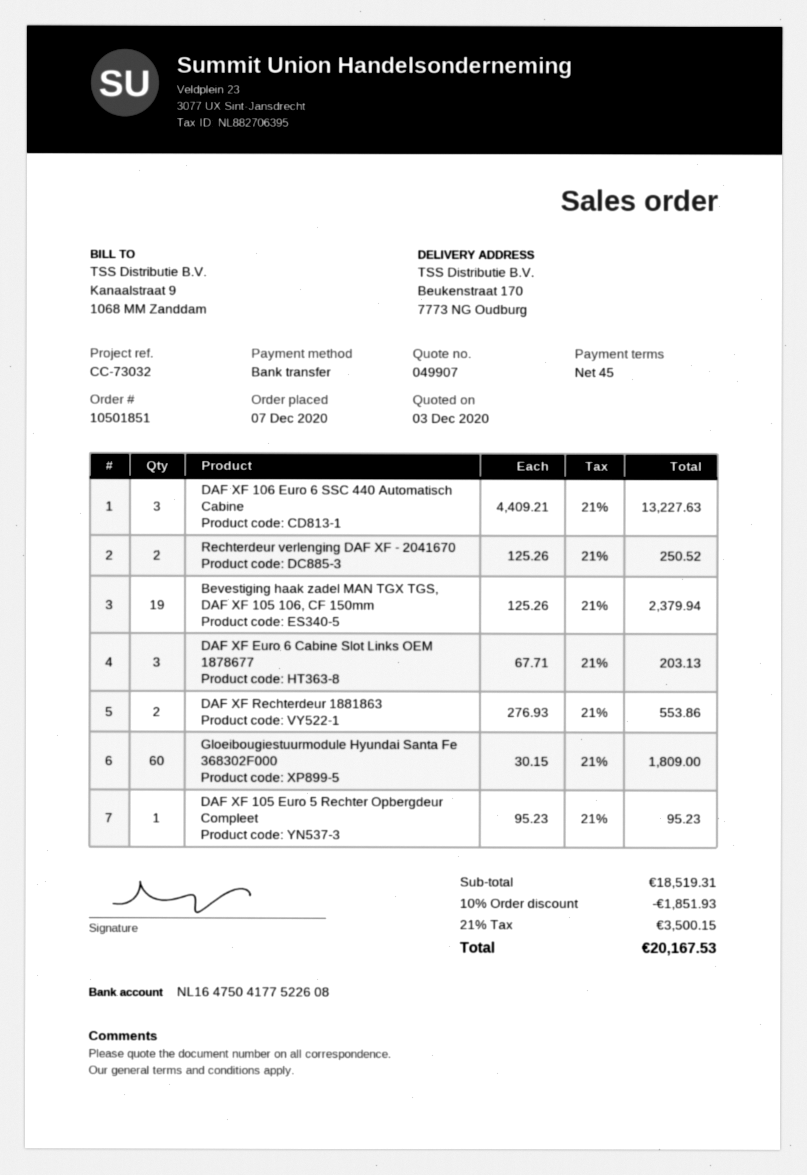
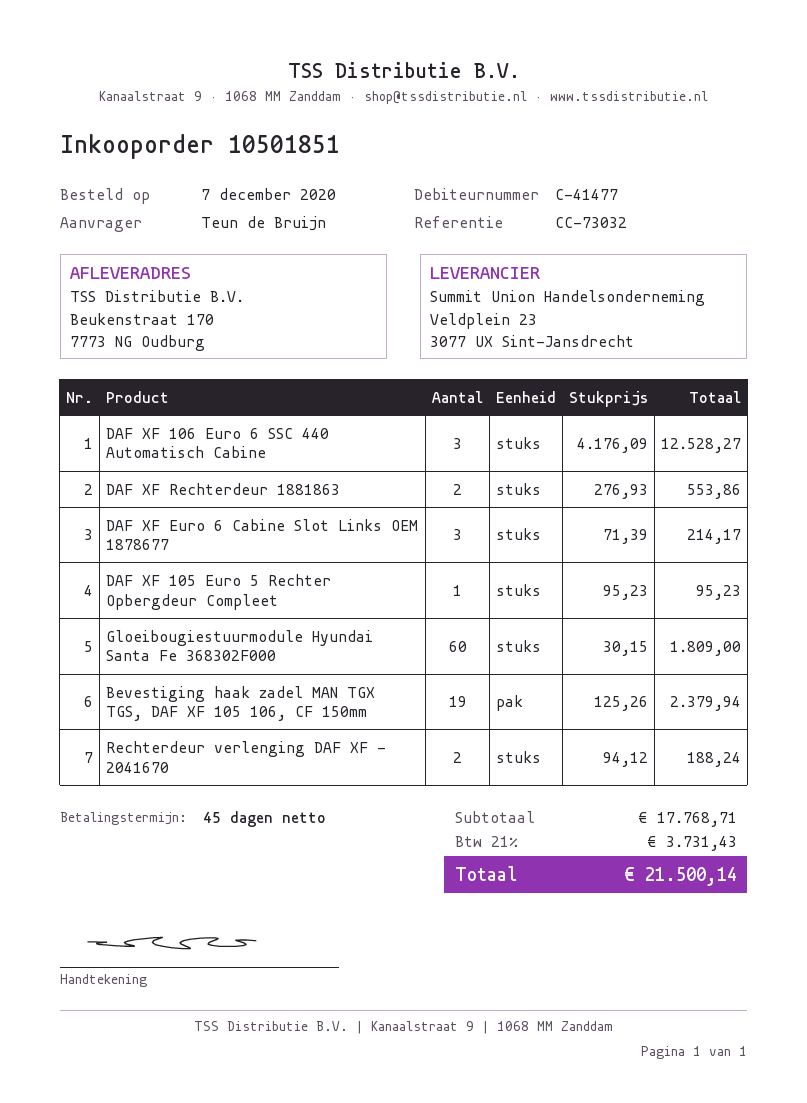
DAF XF 106 Euro 6 SSC 440 Automatisch Cabine: 3 x 4409.21 = 13227.63 -> 3 x 4176.09 = 12528.27
Rechterdeur verlenging DAF XF - 2041670: 2 x 125.26 = 250.52 -> 2 x 94.12 = 188.24
DAF XF Euro 6 Cabine Slot Links OEM 1878677: 3 x 67.71 = 203.13 -> 3 x 71.39 = 214.17
subtotal: 18519.31 -> 17768.71
discount: 10% = 1851.93 -> none
tax: 21% = 3500.15 -> 21% = 3731.43
total: 20167.53 -> 21500.14

